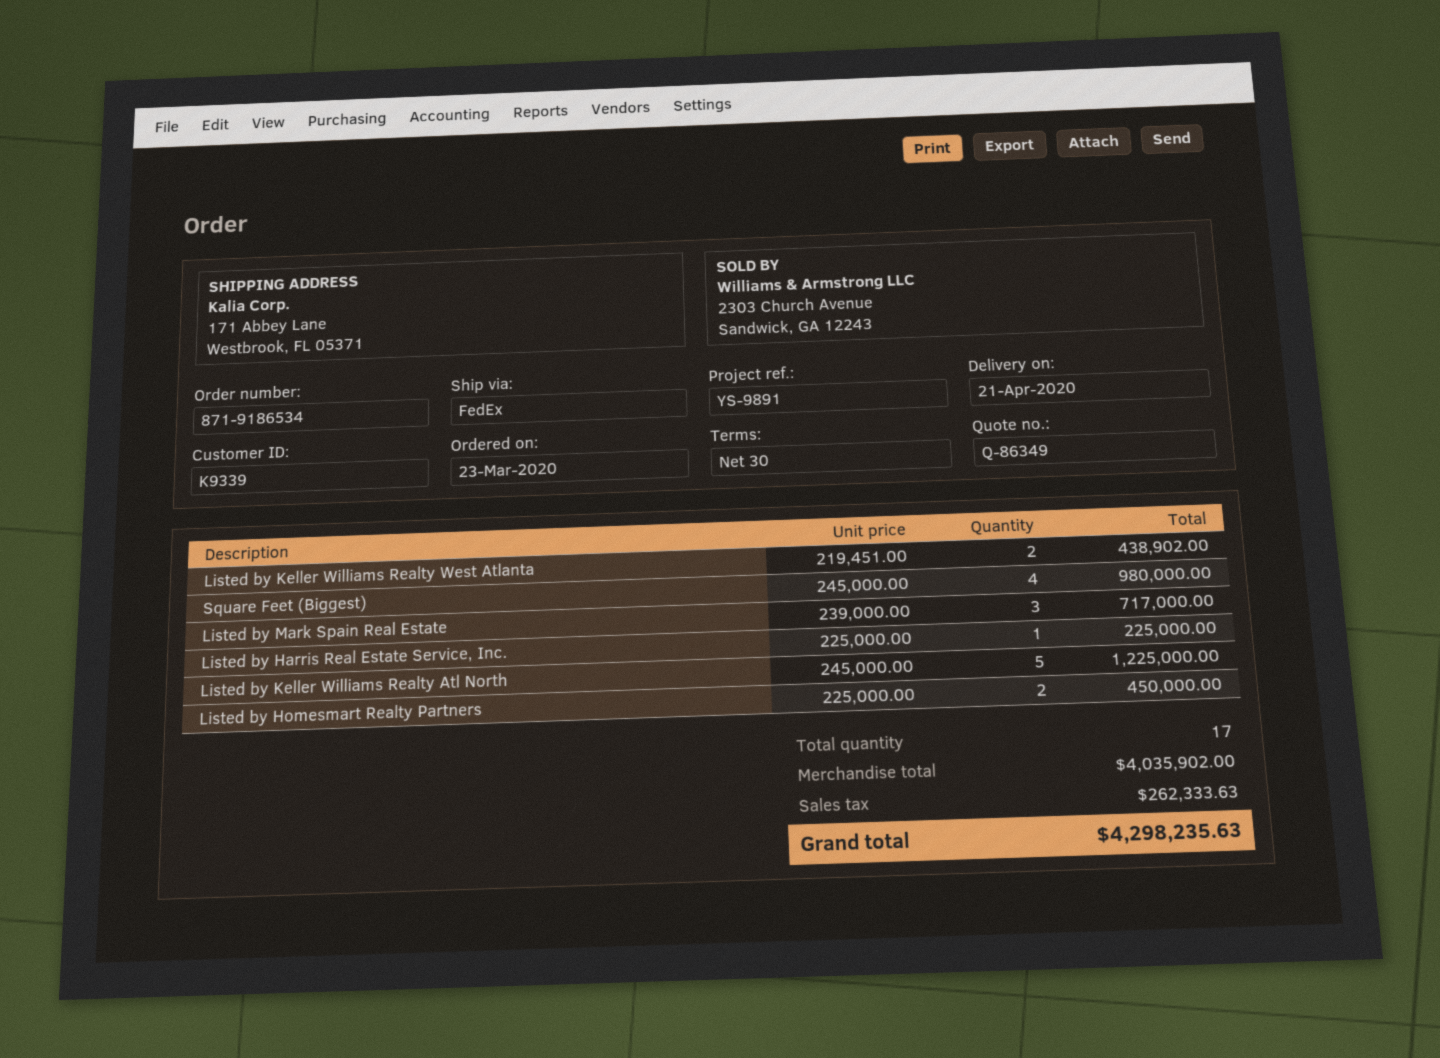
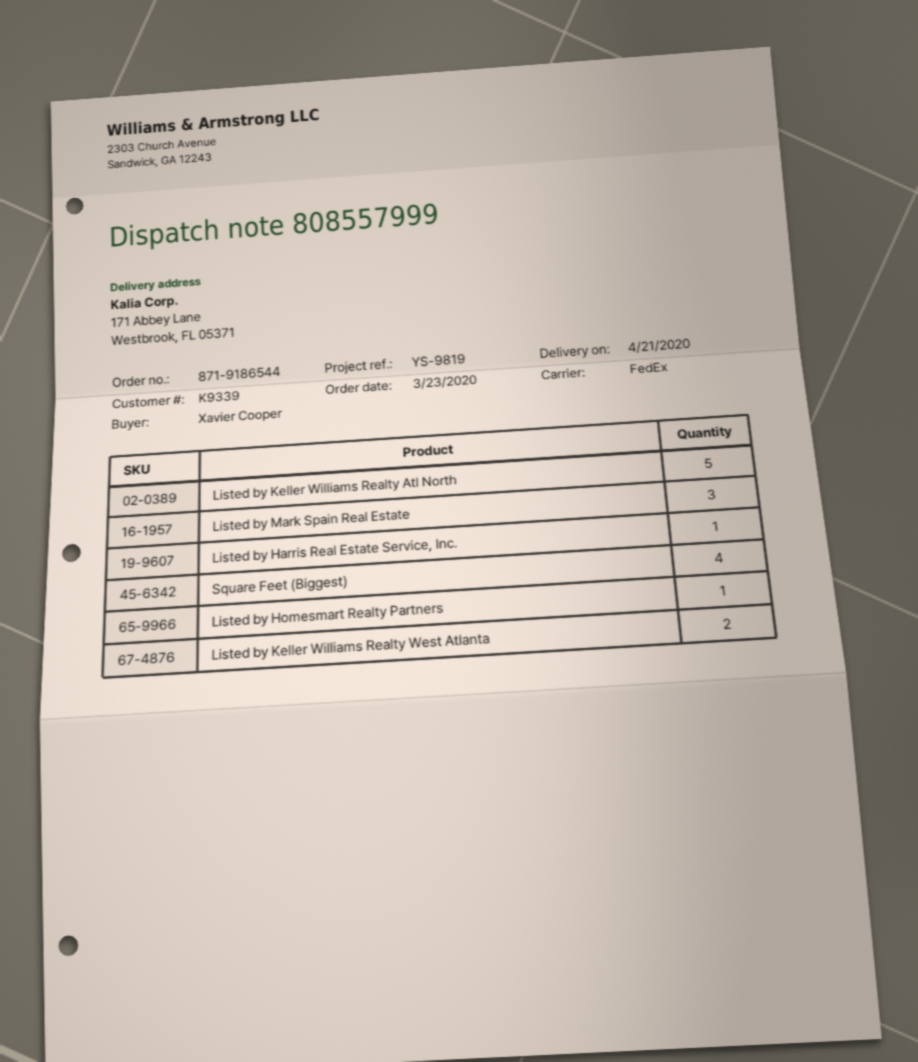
order number: 871-9186534 -> 871-9186544
reference: YS-9891 -> YS-9819
Listed by Homesmart Realty Partners: 2 -> 1

